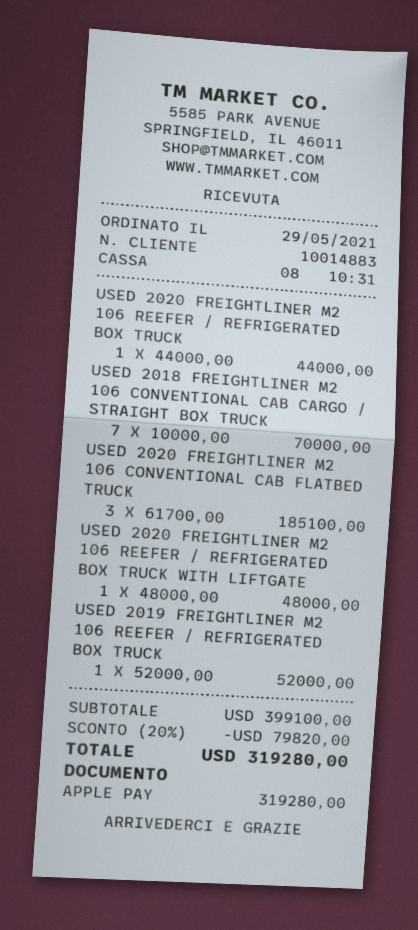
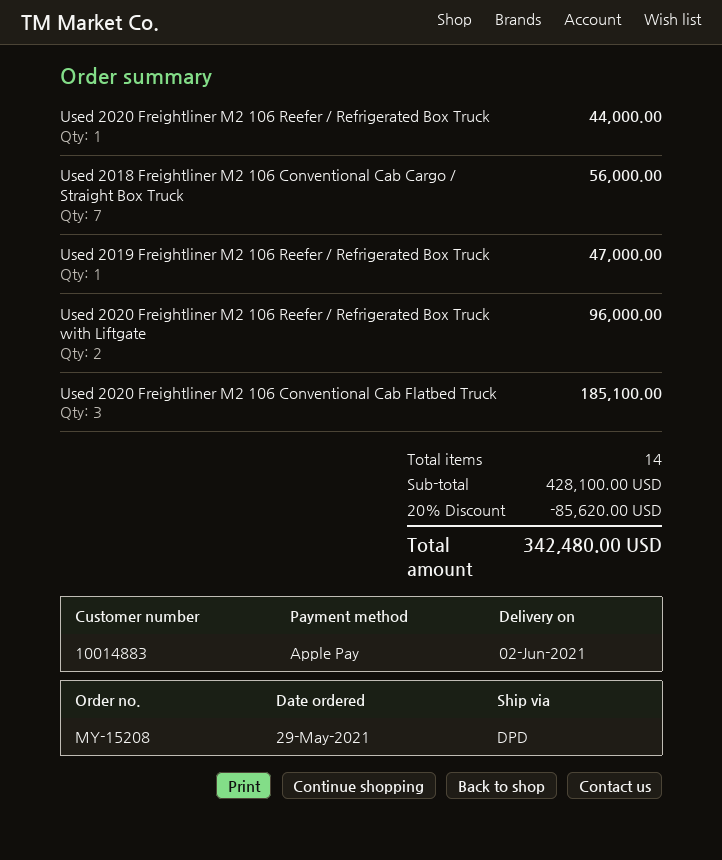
USED 2018 FREIGHTLINER M2 106 CONVENTIONAL CAB CARGO / STRAIGHT BOX TRUCK: 7 for 70000.00 -> 7 for 56000.00
USED 2020 FREIGHTLINER M2 106 REEFER / REFRIGERATED BOX TRUCK WITH LIFTGATE: 1 for 48000.00 -> 2 for 96000.00
USED 2019 FREIGHTLINER M2 106 REEFER / REFRIGERATED BOX TRUCK: 1 for 52000.00 -> 1 for 47000.00
subtotal: 399100.00 -> 428100.00
discount: 20% = 79820.00 -> 20% = 85620.00
total: 319280.00 -> 342480.00

